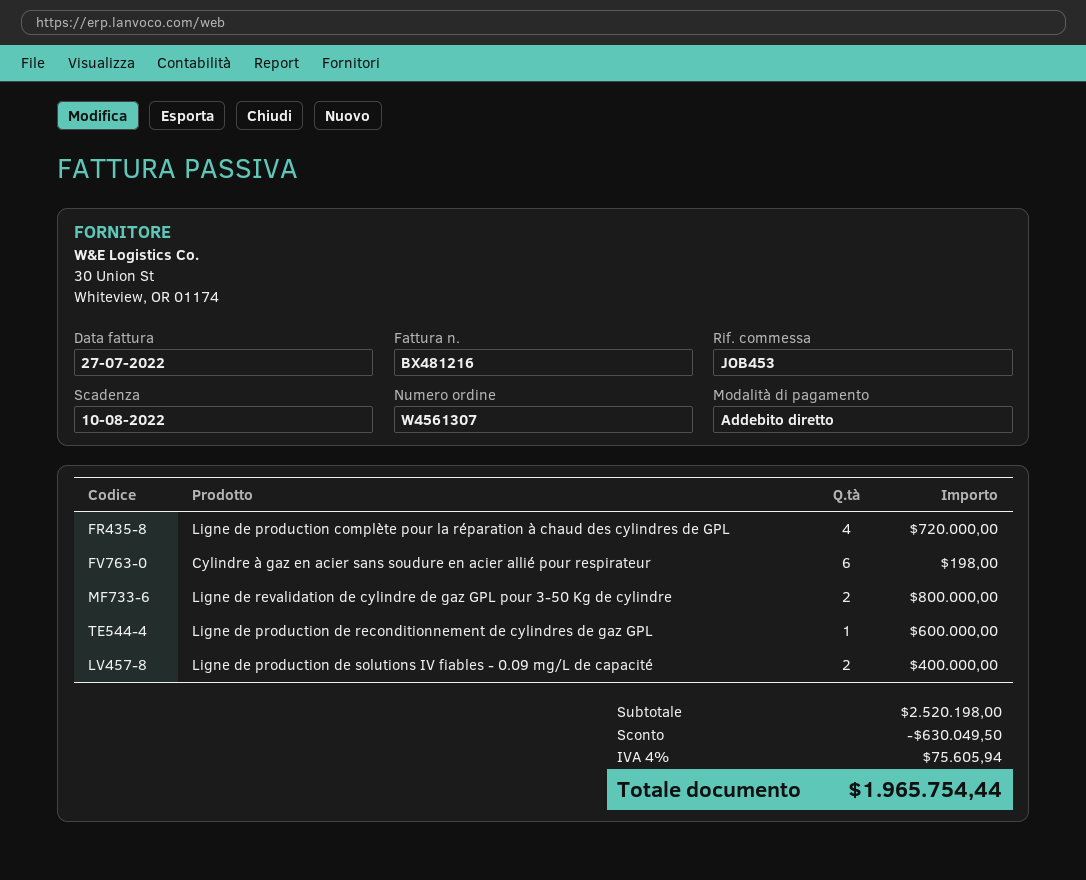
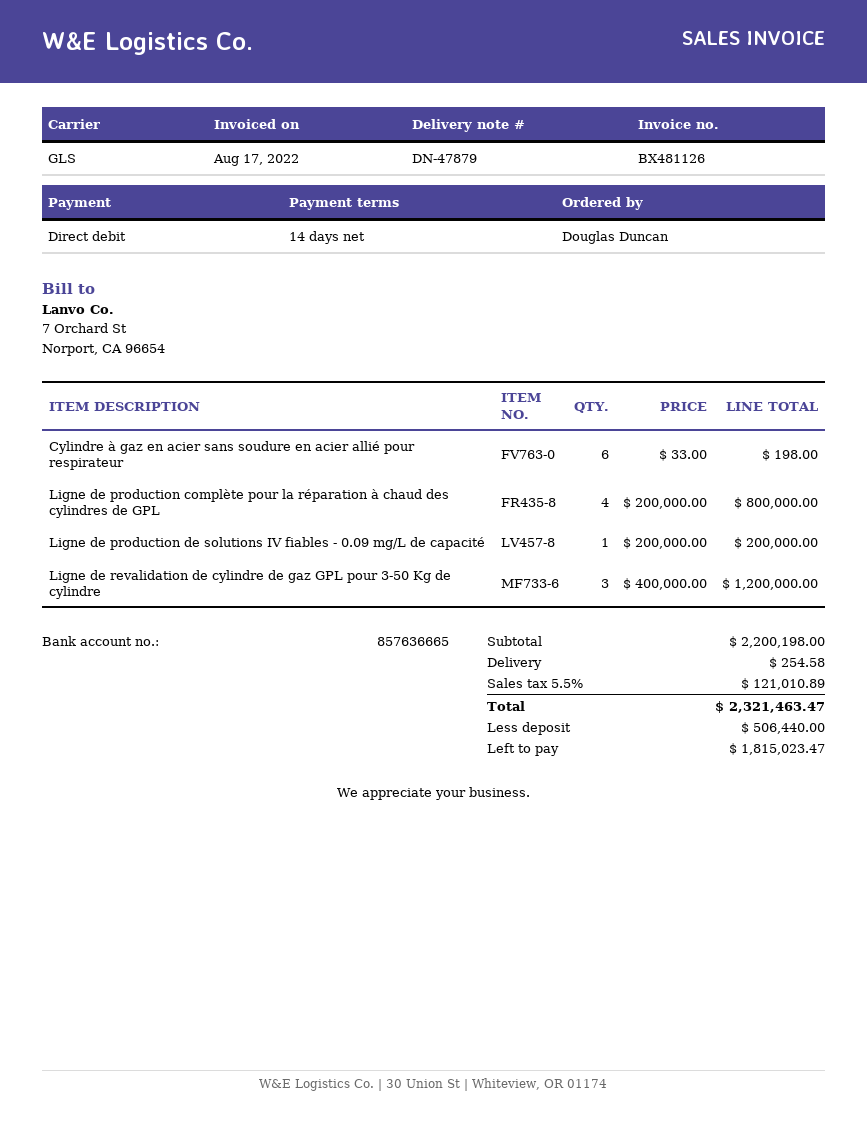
invoice number: BX481216 -> BX481126
invoice date: 2022-07-27 -> 2022-08-17
Ligne de production complète pour la réparation à chaud des cylindres de GPL: 4 for 720000.00 -> 4 for 800000.00
Ligne de revalidation de cylindre de gaz GPL pour 3-50 Kg de cylindre: 2 for 800000.00 -> 3 for 1200000.00
Ligne de production de reconditionnement de cylindres de gaz GPL: 1 for 600000.00 -> none
Ligne de production de solutions IV fiables - 0.09 mg/L de capacité: 2 for 400000.00 -> 1 for 200000.00
subtotal: 2520198.00 -> 2200198.00
discount: 630049.50 -> none
shipping: none -> 254.58
tax: 4% = 75605.94 -> 5.5% = 121010.89
total: 1965754.44 -> 2321463.47

